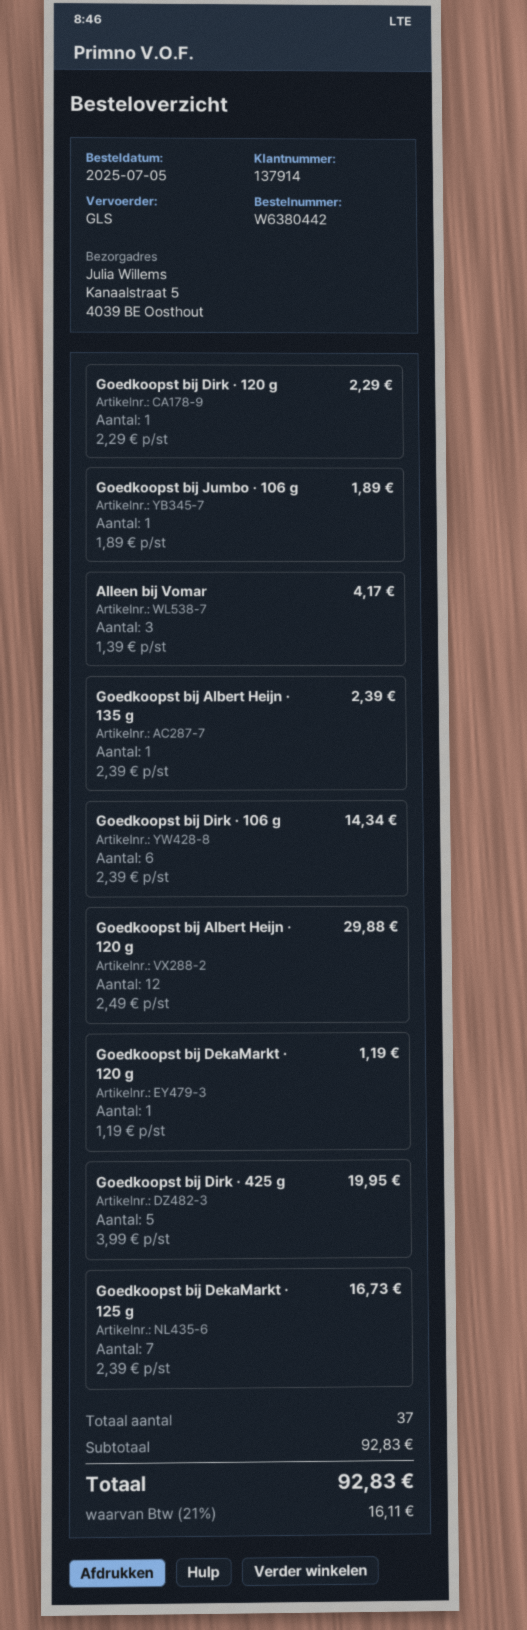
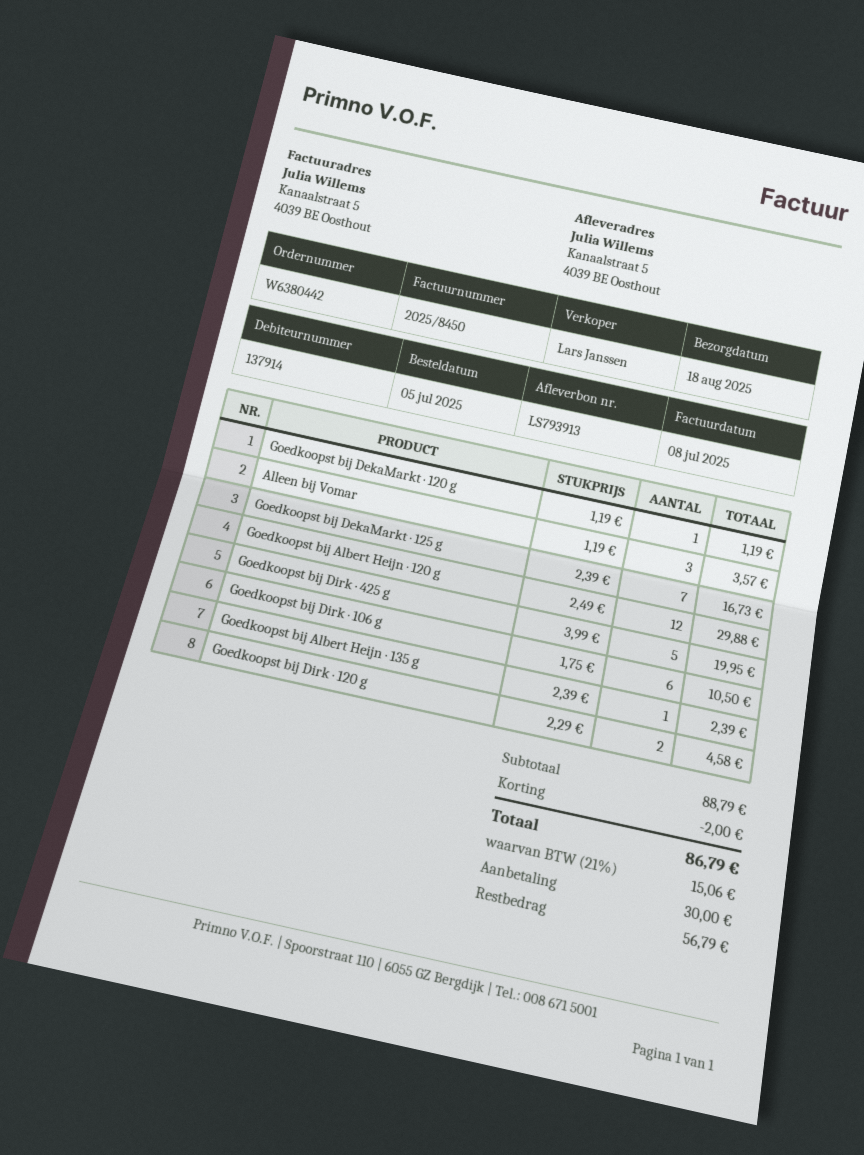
Goedkoopst bij Dirk · 120 g: 1 x 2.29 = 2.29 -> 2 x 2.29 = 4.58
Goedkoopst bij Jumbo · 106 g: 1 x 1.89 = 1.89 -> none
Alleen bij Vomar: 3 x 1.39 = 4.17 -> 3 x 1.19 = 3.57
Goedkoopst bij Dirk · 106 g: 6 x 2.39 = 14.34 -> 6 x 1.75 = 10.50
subtotal: 92.83 -> 88.79
discount: none -> 2.00
tax: 21% = 16.11 -> 21% = 15.06
total: 92.83 -> 86.79

